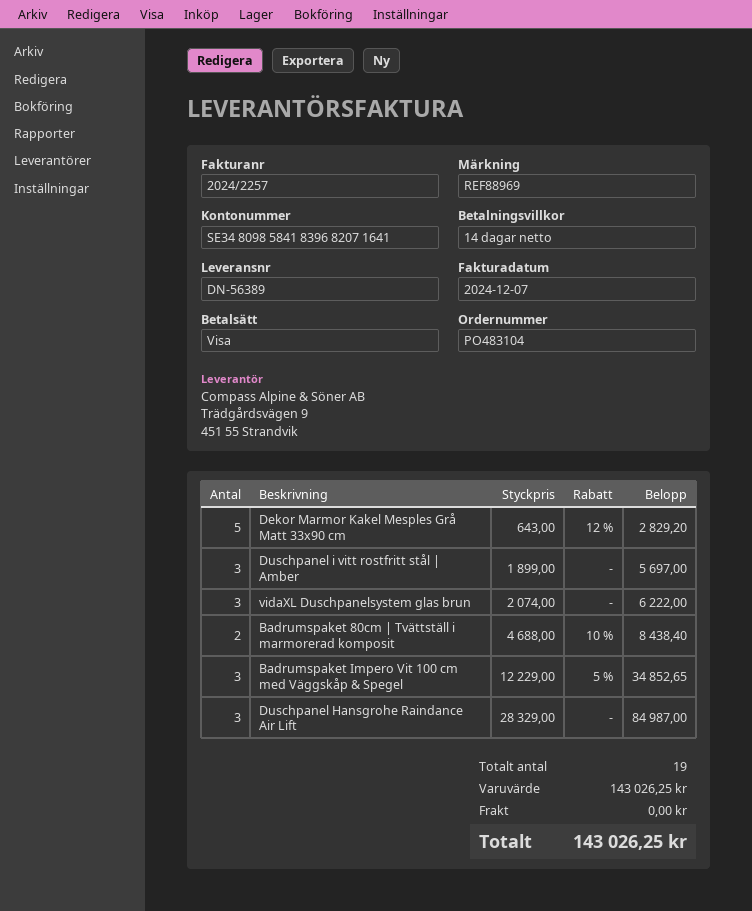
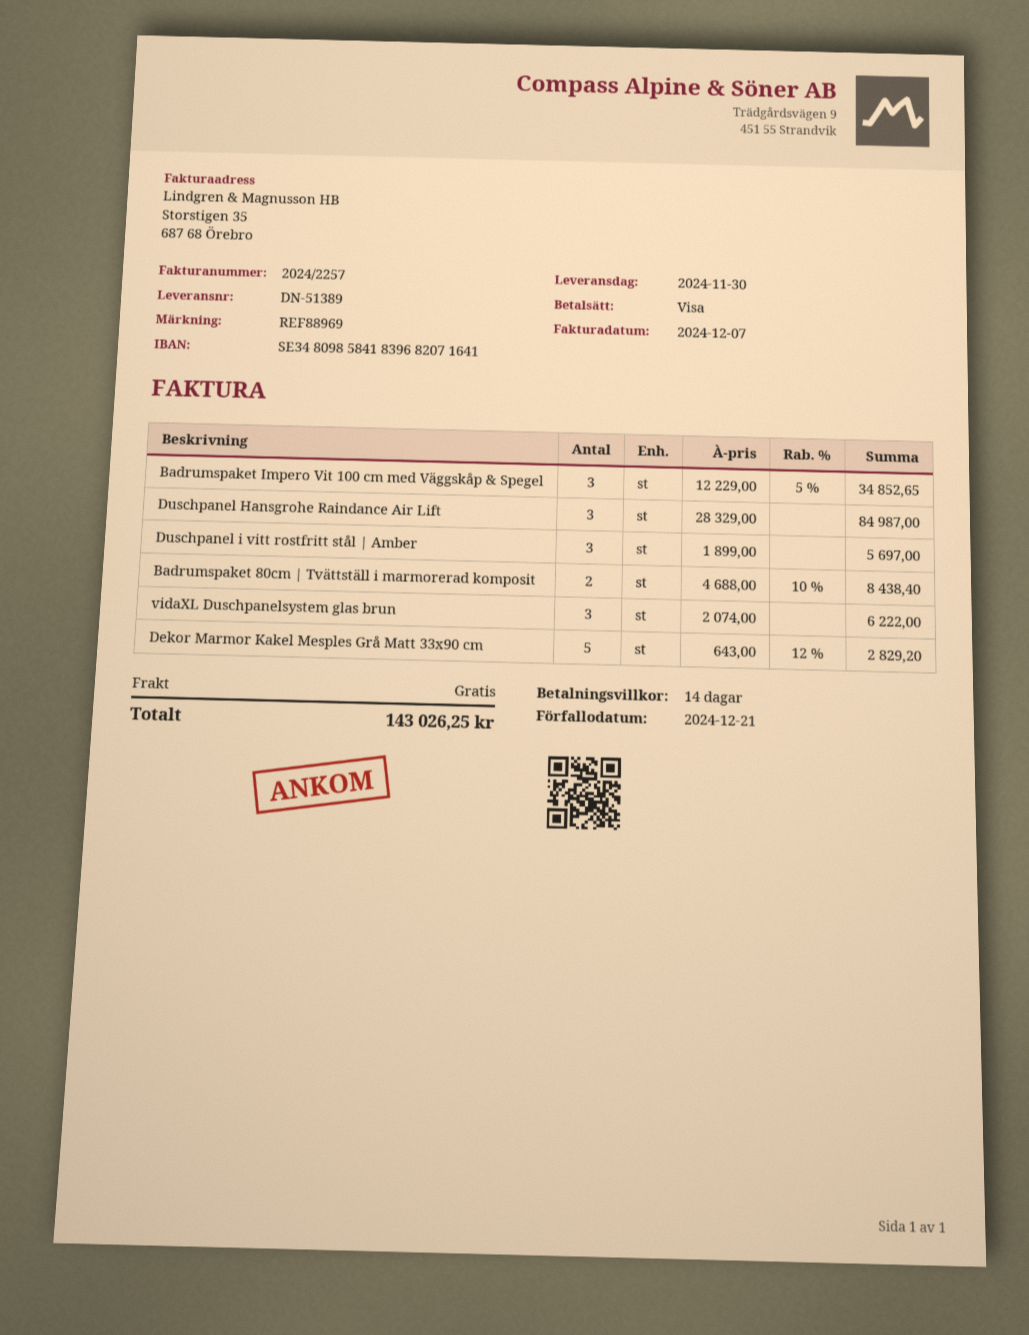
delivery note number: DN-56389 -> DN-51389

